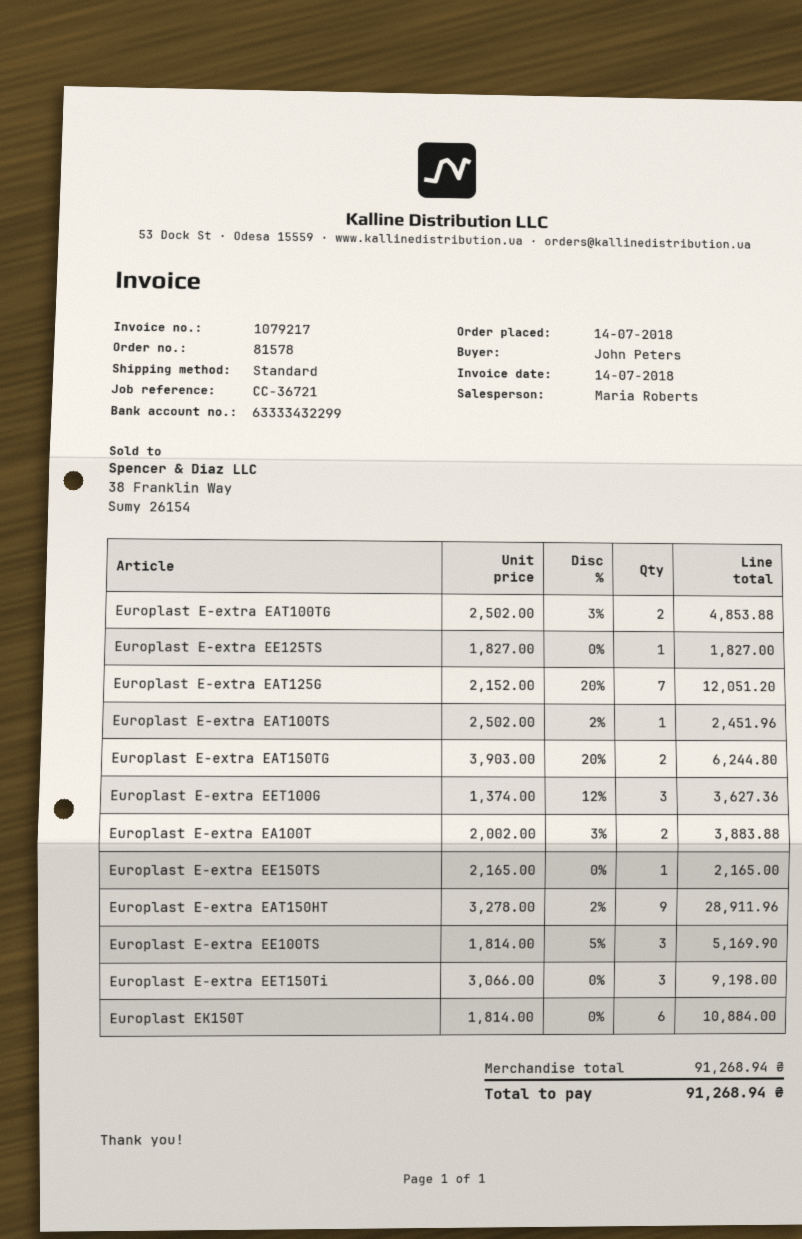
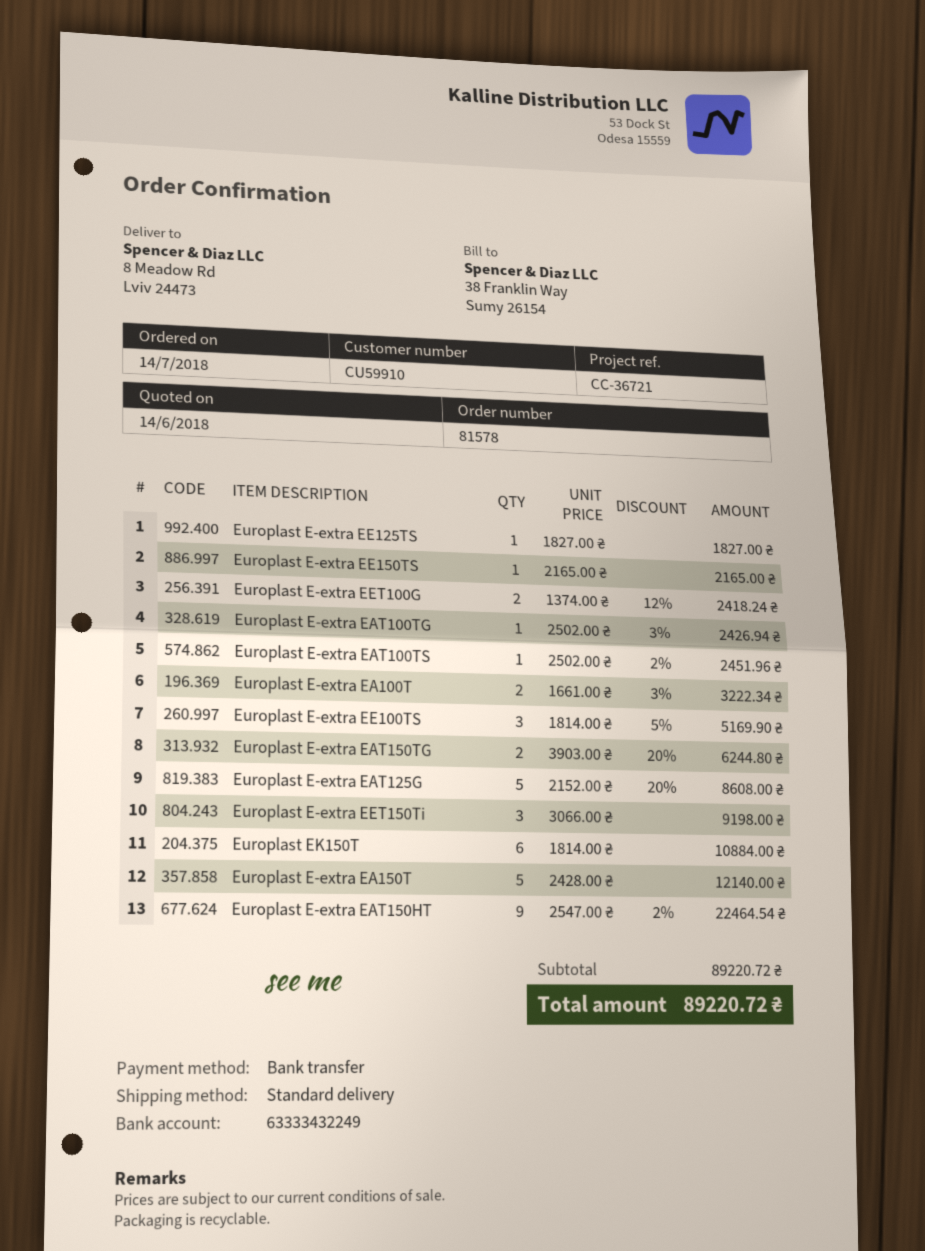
bank account: 63333432299 -> 63333432249
Europlast E-extra EAT100TG: 2 x 2502.00 - 3% = 4853.88 -> 1 x 2502.00 - 3% = 2426.94
Europlast E-extra EAT125G: 7 x 2152.00 - 20% = 12051.20 -> 5 x 2152.00 - 20% = 8608.00
Europlast E-extra EET100G: 3 x 1374.00 - 12% = 3627.36 -> 2 x 1374.00 - 12% = 2418.24
Europlast E-extra EA100T: 2 x 2002.00 - 3% = 3883.88 -> 2 x 1661.00 - 3% = 3222.34
Europlast E-extra EAT150HT: 9 x 3278.00 - 2% = 28911.96 -> 9 x 2547.00 - 2% = 22464.54
Europlast E-extra EA150T: none -> 5 x 2428.00 = 12140.00
subtotal: 91268.94 -> 89220.72
total: 91268.94 -> 89220.72

